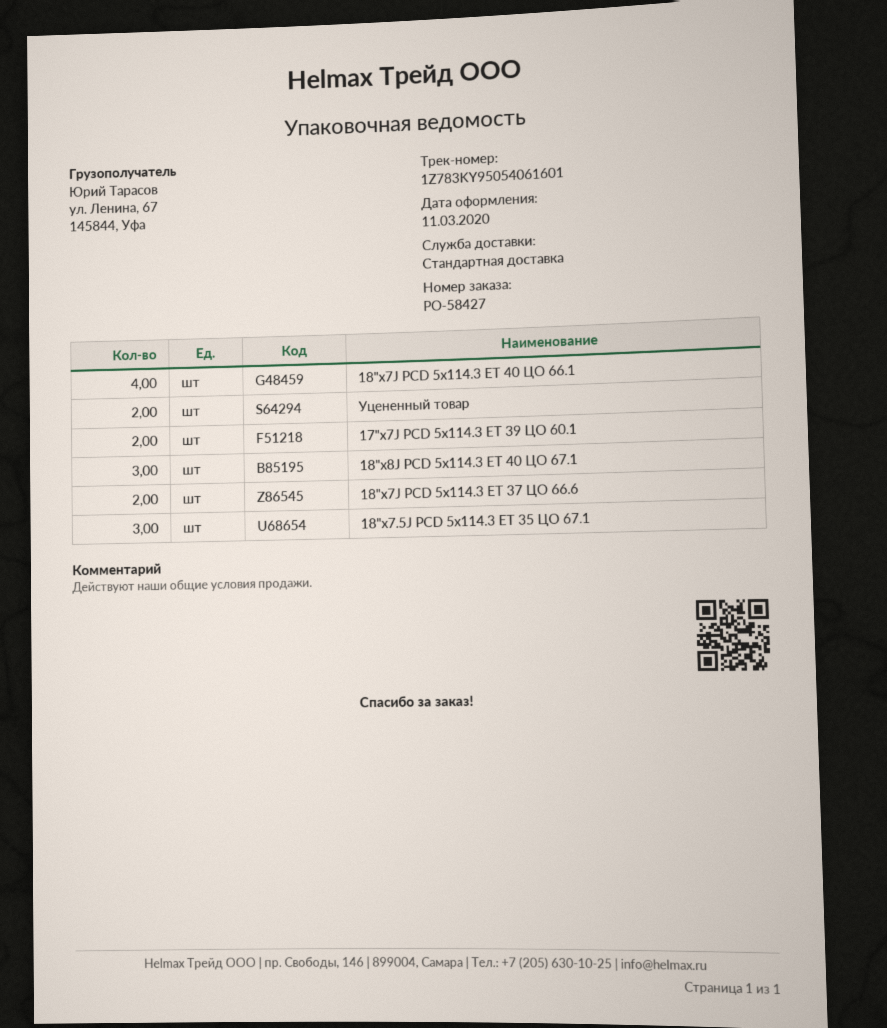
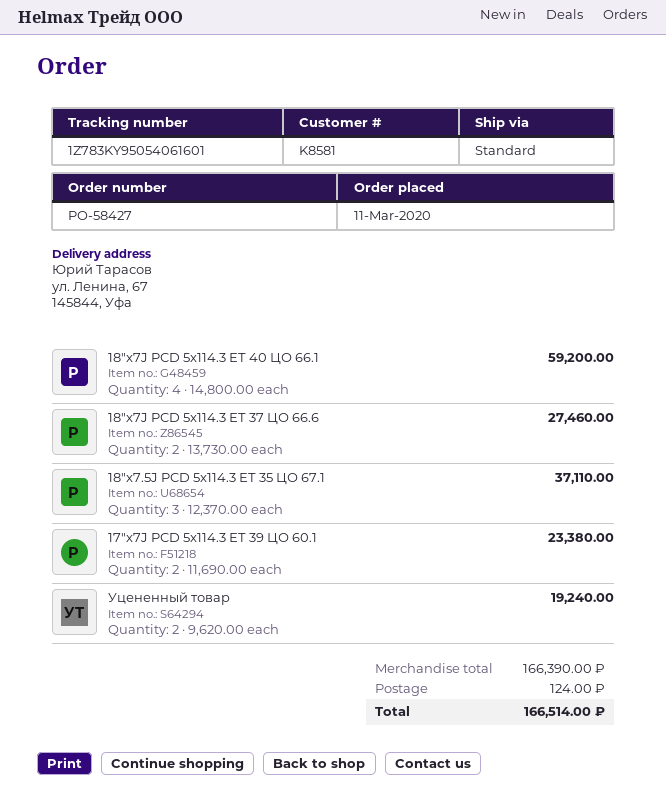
18"x8J PCD 5x114.3 ЕТ 40 ЦО 67.1: 3 -> none

